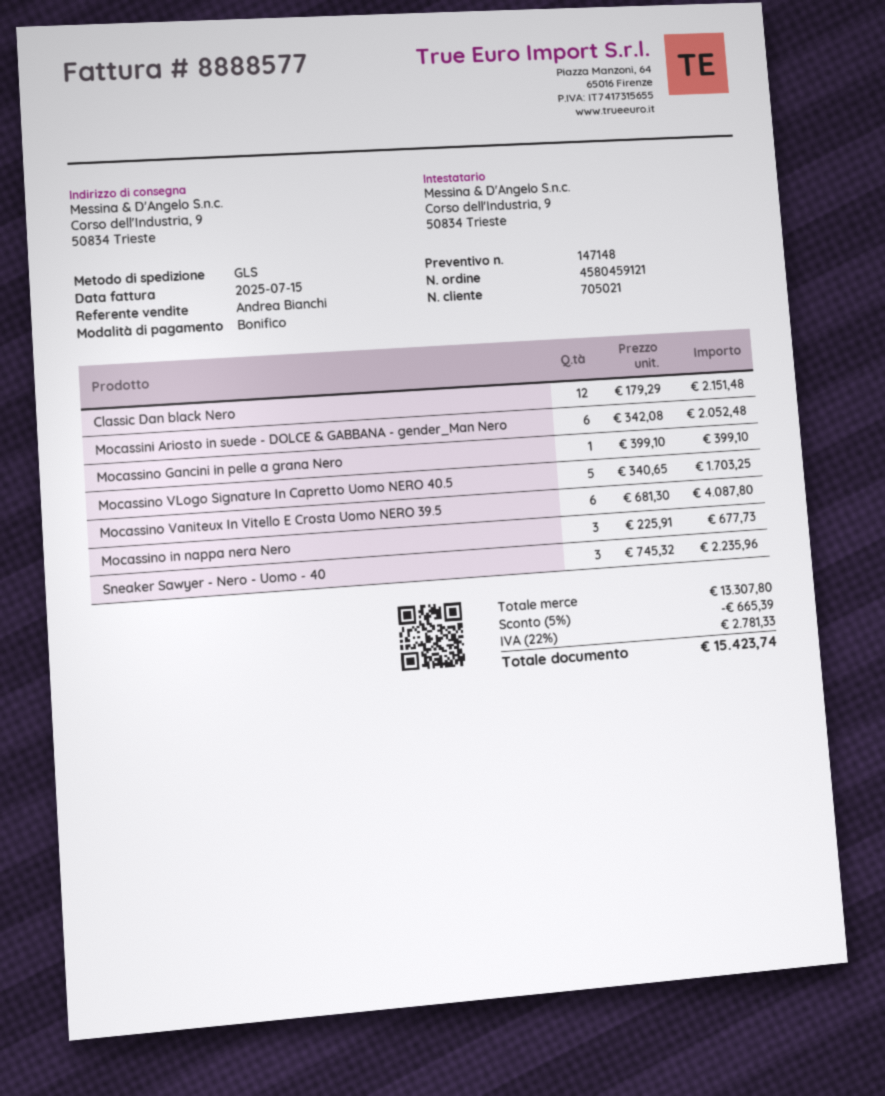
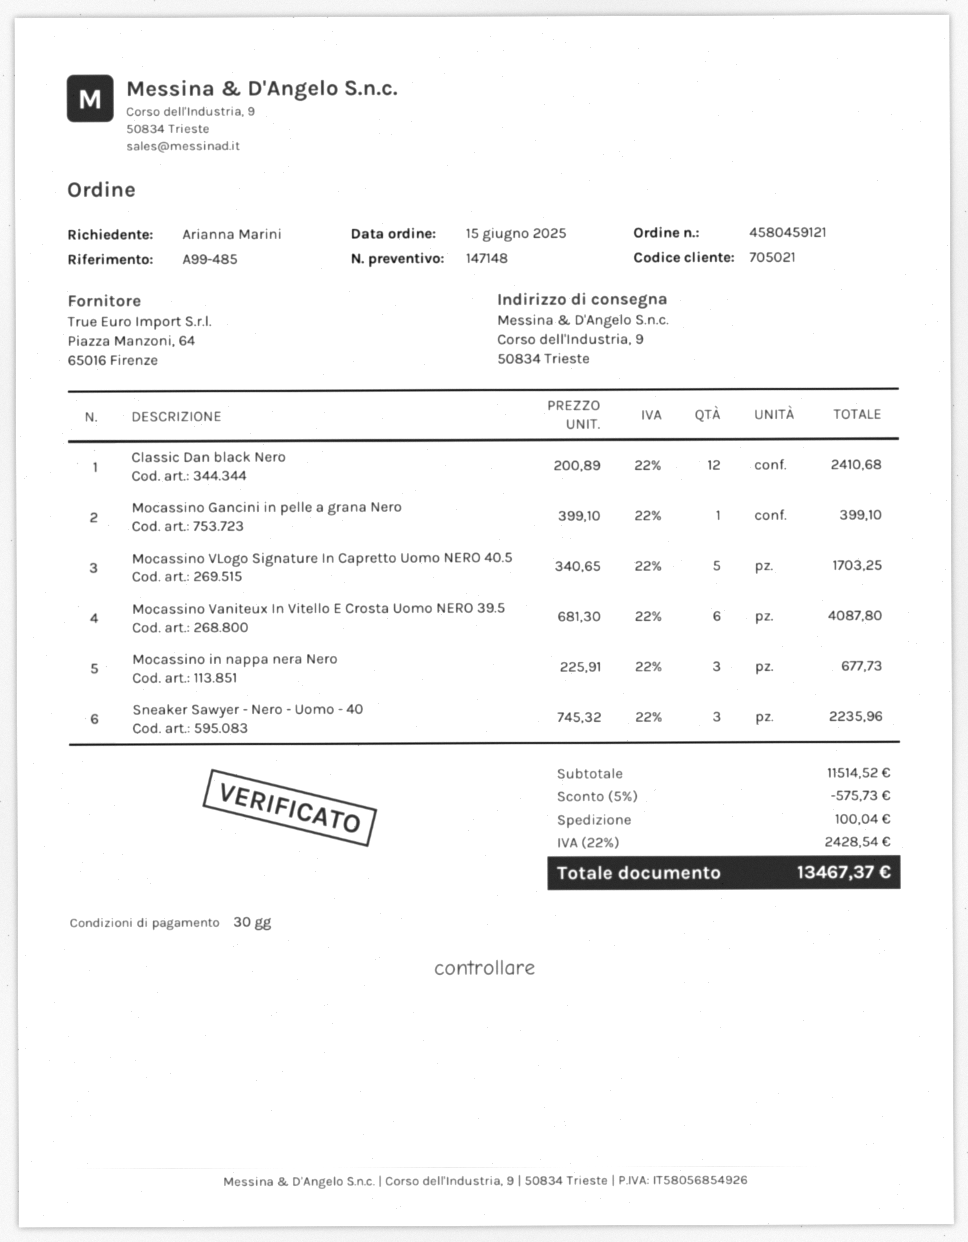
Classic Dan black Nero: 12 x 179.29 = 2151.48 -> 12 x 200.89 = 2410.68
Mocassini Ariosto in suede - DOLCE & GABBANA - gender_Man Nero: 6 x 342.08 = 2052.48 -> none
subtotal: 13307.80 -> 11514.52
discount: 5% = 665.39 -> 5% = 575.73
shipping: none -> 100.04
tax: 22% = 2781.33 -> 22% = 2428.54
total: 15423.74 -> 13467.37

